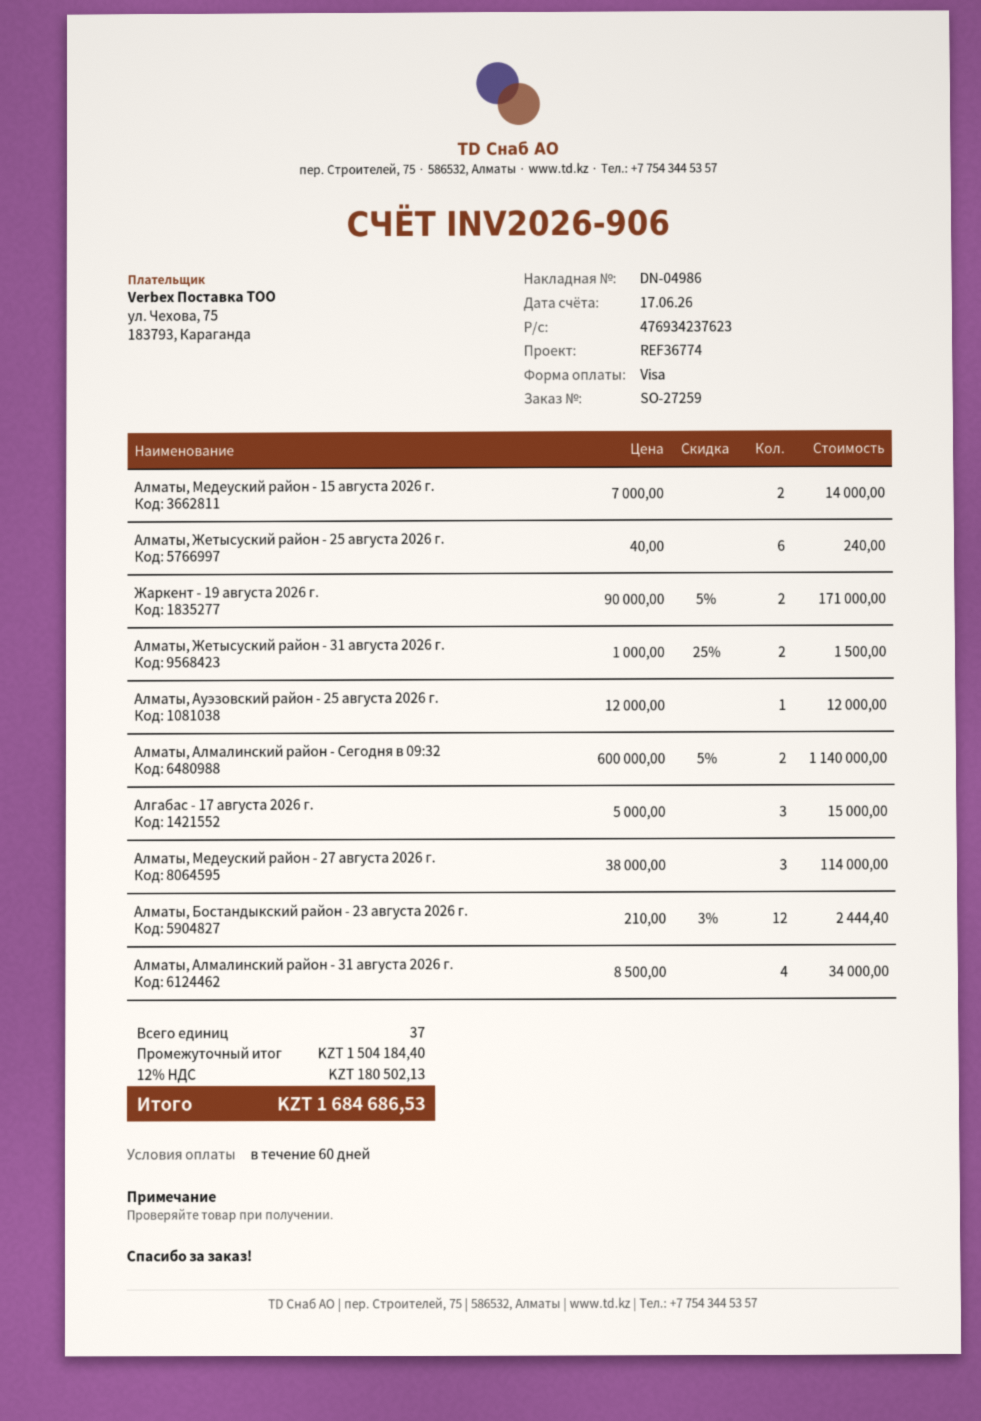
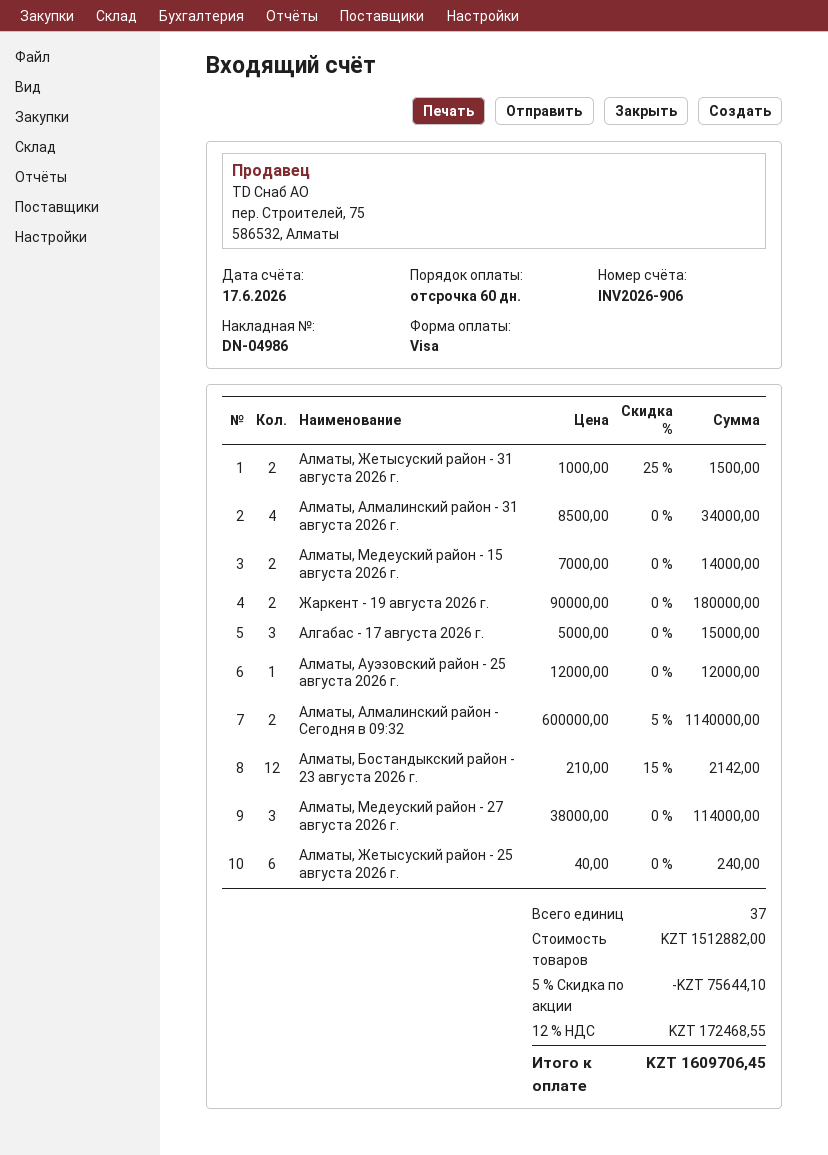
Жаркент - 19 августа 2026 г.: 2 x 90000.00 - 5% = 171000.00 -> 2 x 90000.00 = 180000.00
Алматы, Бостандыкский район - 23 августа 2026 г.: 12 x 210.00 - 3% = 2444.40 -> 12 x 210.00 - 15% = 2142.00
subtotal: 1504184.40 -> 1512882.00
discount: none -> 5% = 75644.10
tax: 12% = 180502.13 -> 12% = 172468.55
total: 1684686.53 -> 1609706.45

